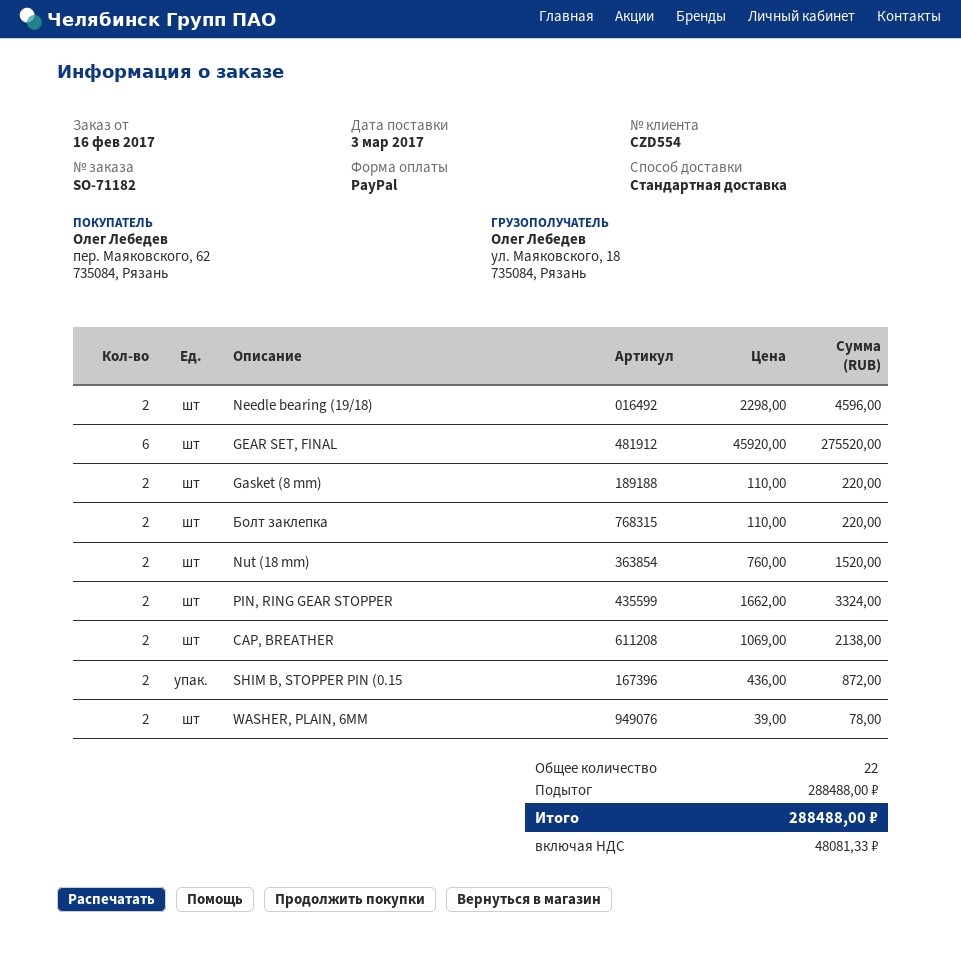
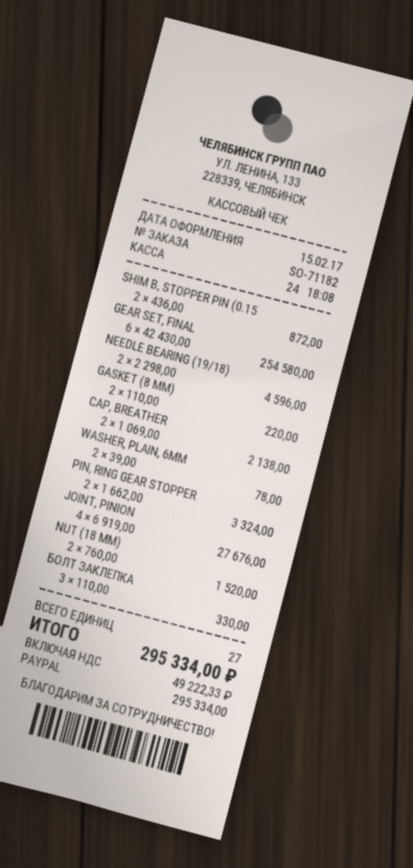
order date: 2017-02-16 -> 2017-02-15
GEAR SET, FINAL: 6 x 45920.00 = 275520.00 -> 6 x 42430.00 = 254580.00
Болт заклепка: 2 x 110.00 = 220.00 -> 3 x 110.00 = 330.00
JOINT, PINION: none -> 4 x 6919.00 = 27676.00
total quantity: 22 -> 27
tax: 48081.33 -> 49222.33
total: 288488.00 -> 295334.00

